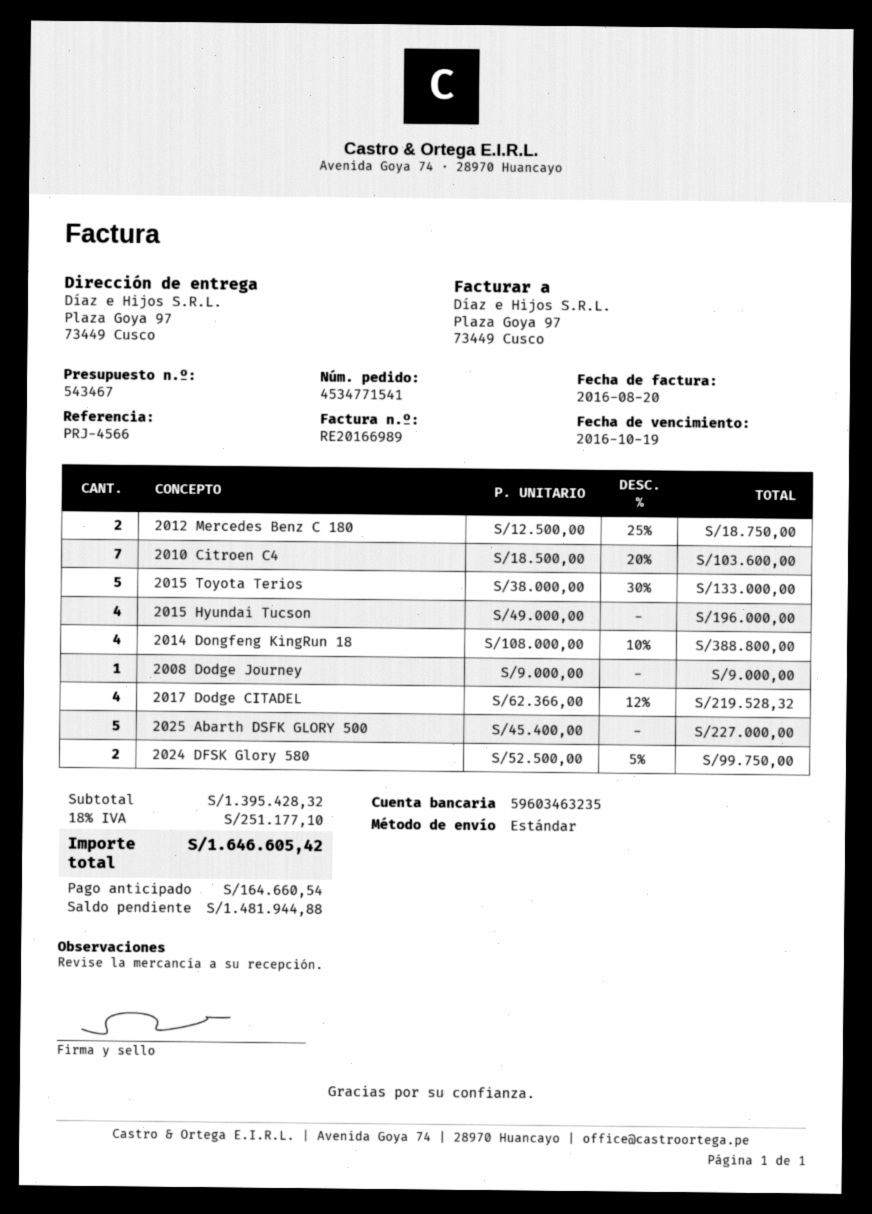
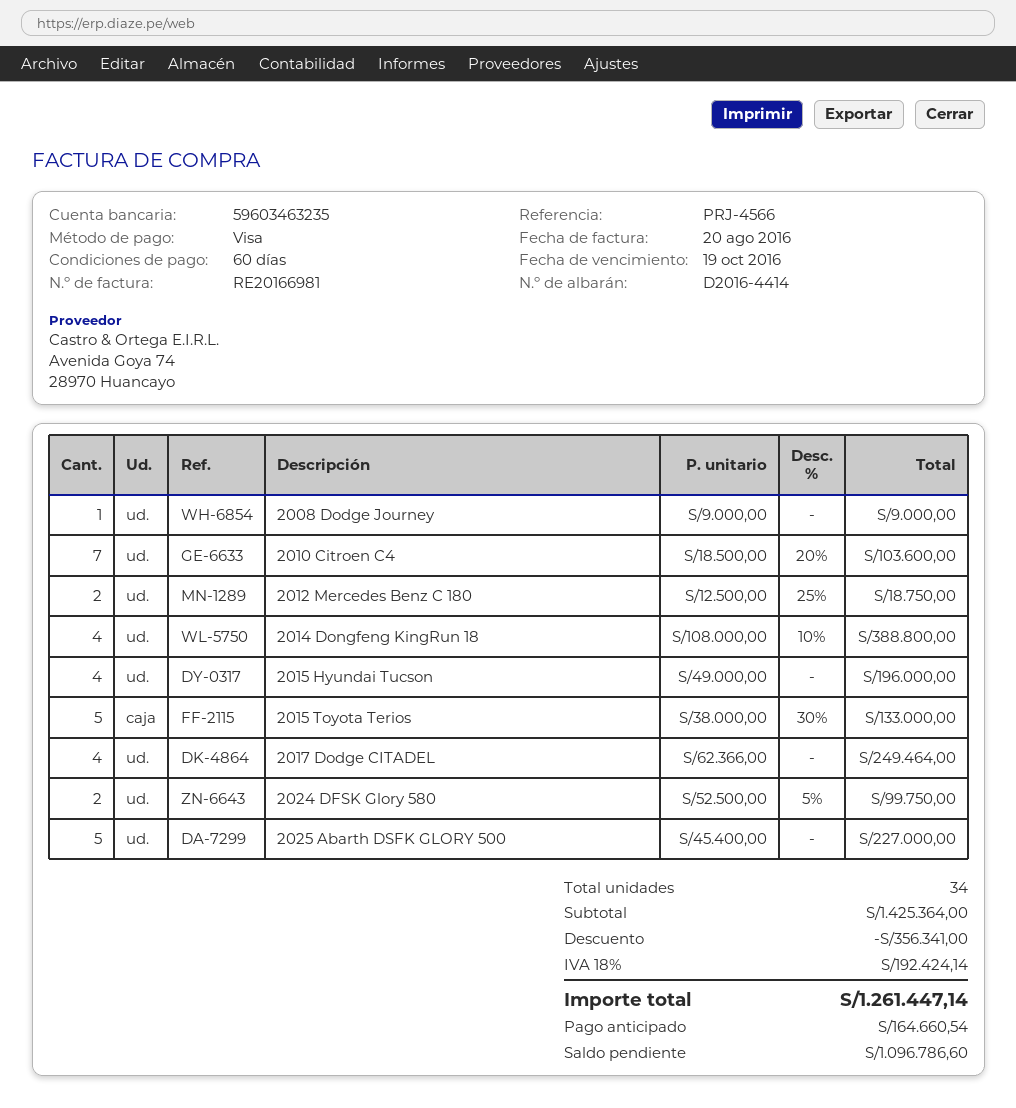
invoice number: RE20166989 -> RE20166981
2017 Dodge CITADEL: 4 x 62366.00 - 12% = 219528.32 -> 4 x 62366.00 = 249464.00
subtotal: 1395428.32 -> 1425364.00
discount: none -> 356341.00
tax: 18% = 251177.10 -> 18% = 192424.14
total: 1646605.42 -> 1261447.14
balance: 1481944.88 -> 1096786.60

